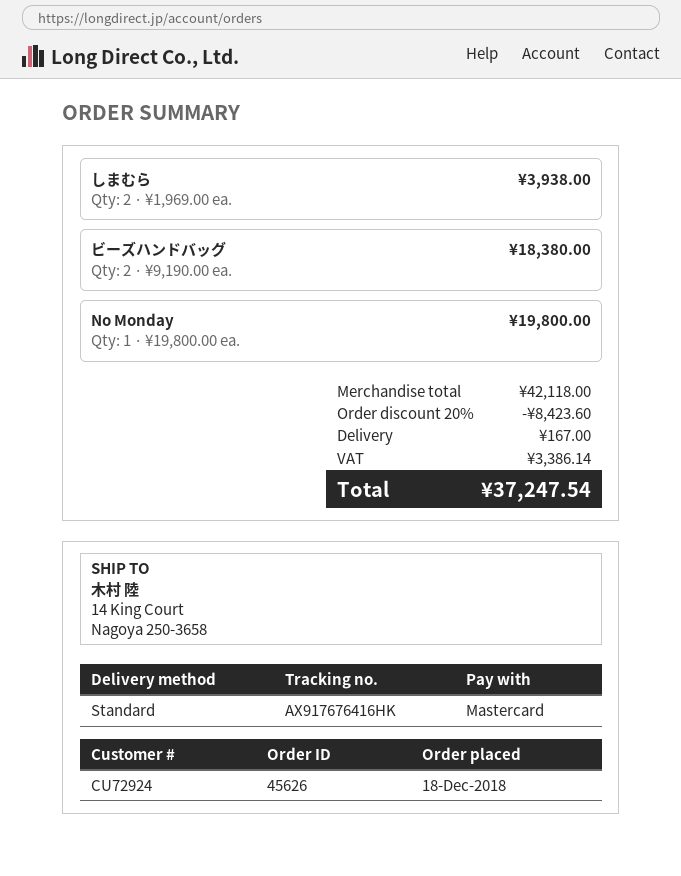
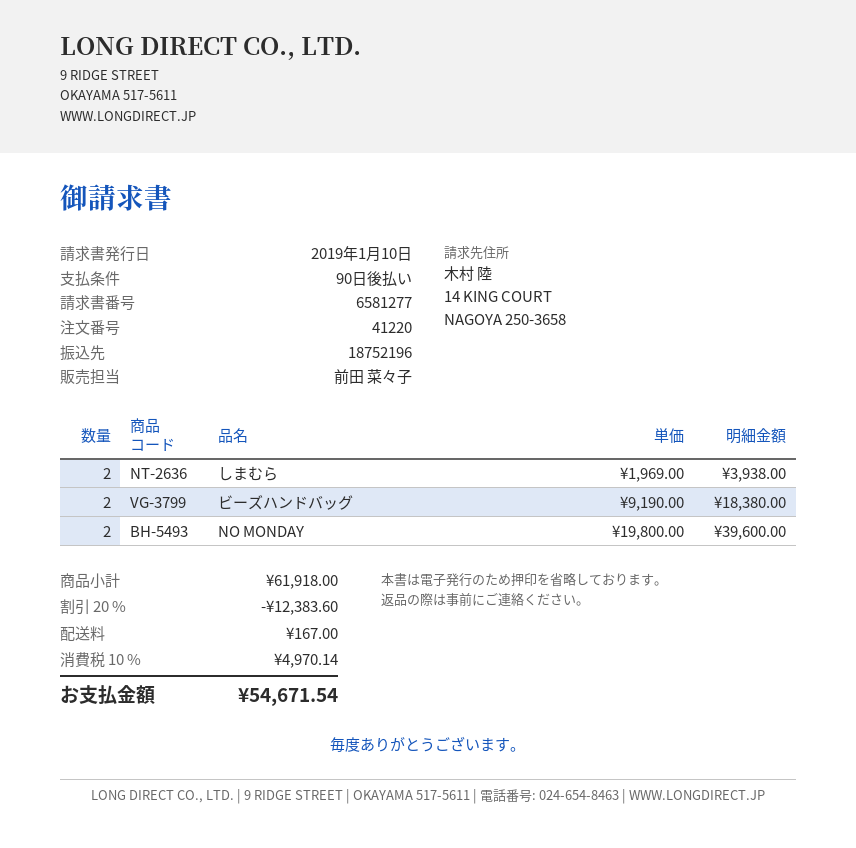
order number: 45626 -> 41220
No Monday: 1 x 19800.00 = 19800.00 -> 2 x 19800.00 = 39600.00
subtotal: 42118.00 -> 61918.00
discount: 20% = 8423.60 -> 20% = 12383.60
tax: 3386.14 -> 4970.14
total: 37247.54 -> 54671.54

